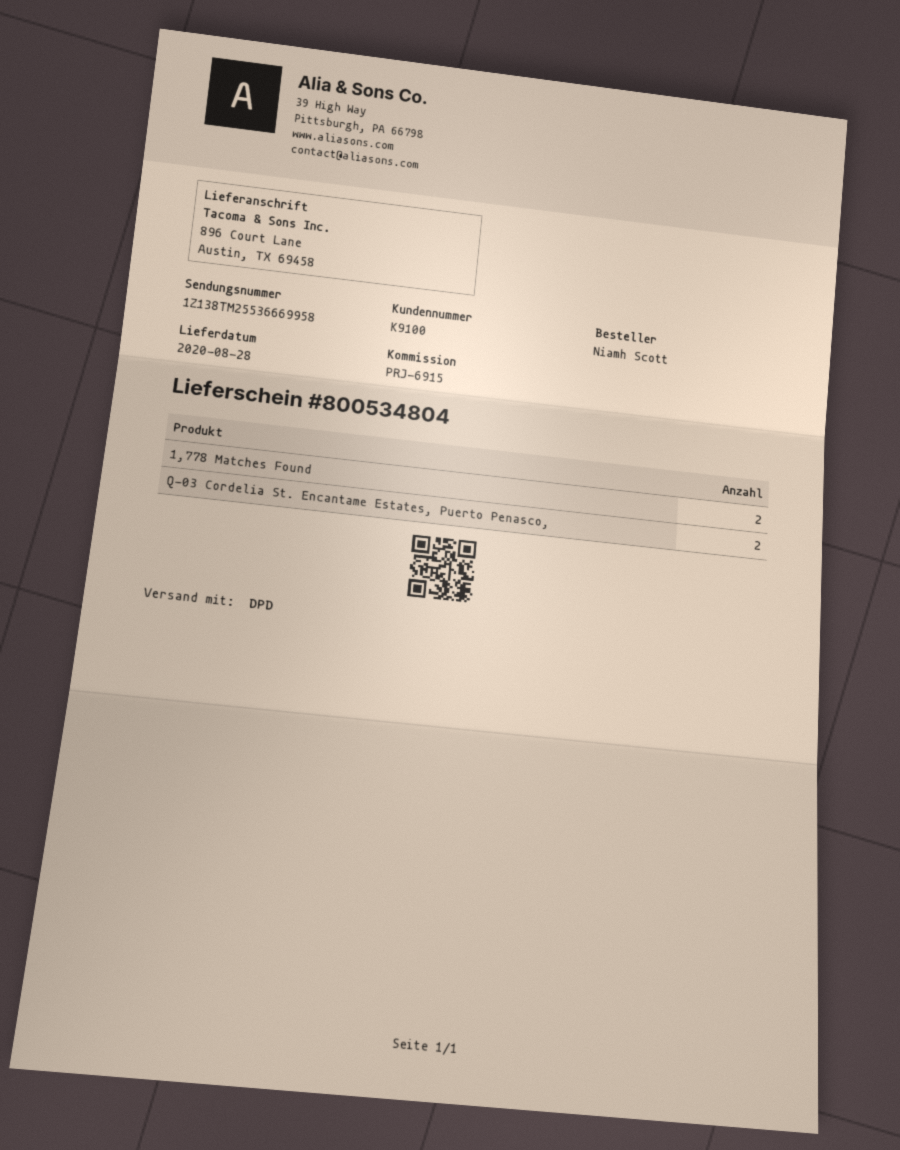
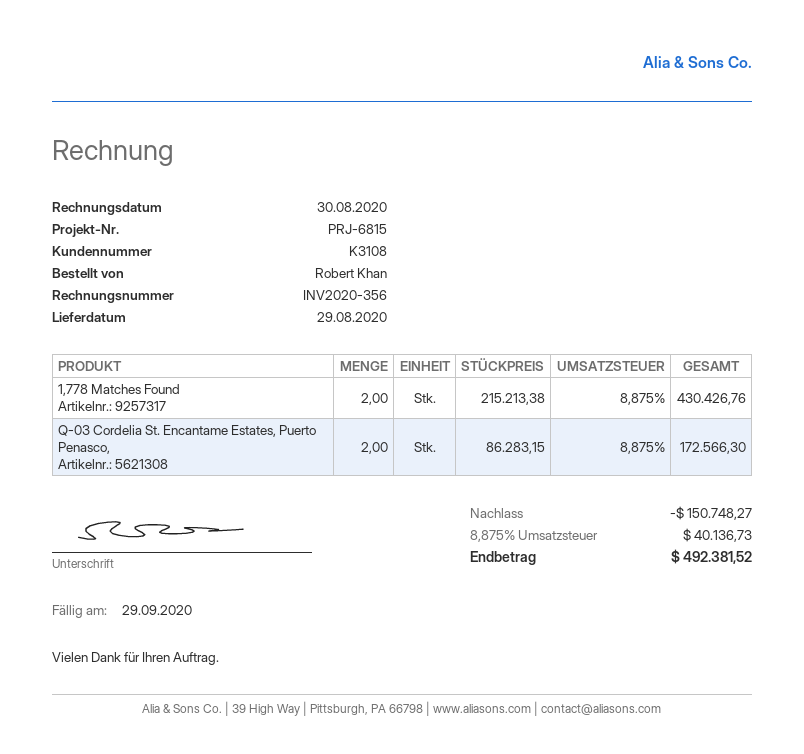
delivery date: 2020-08-28 -> 2020-08-29
customer number: K9100 -> K3108
reference: PRJ-6915 -> PRJ-6815
ordered by: Niamh Scott -> Robert Khan

